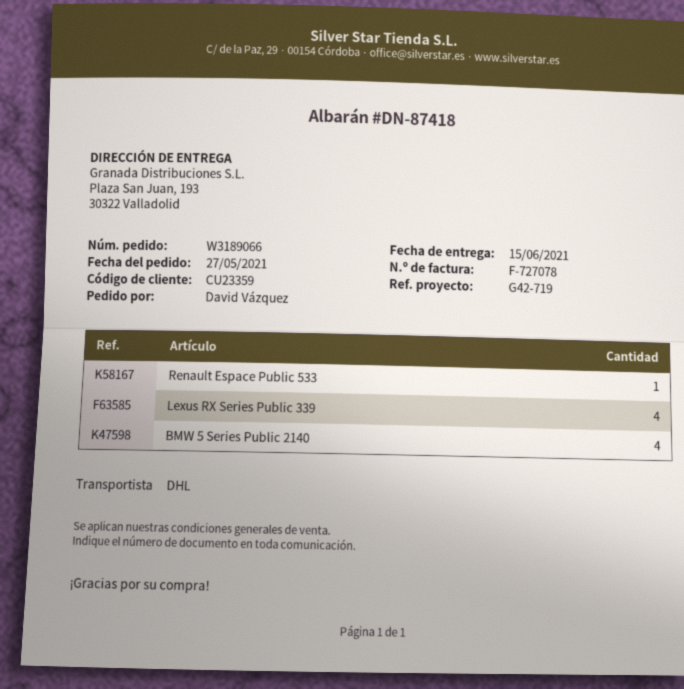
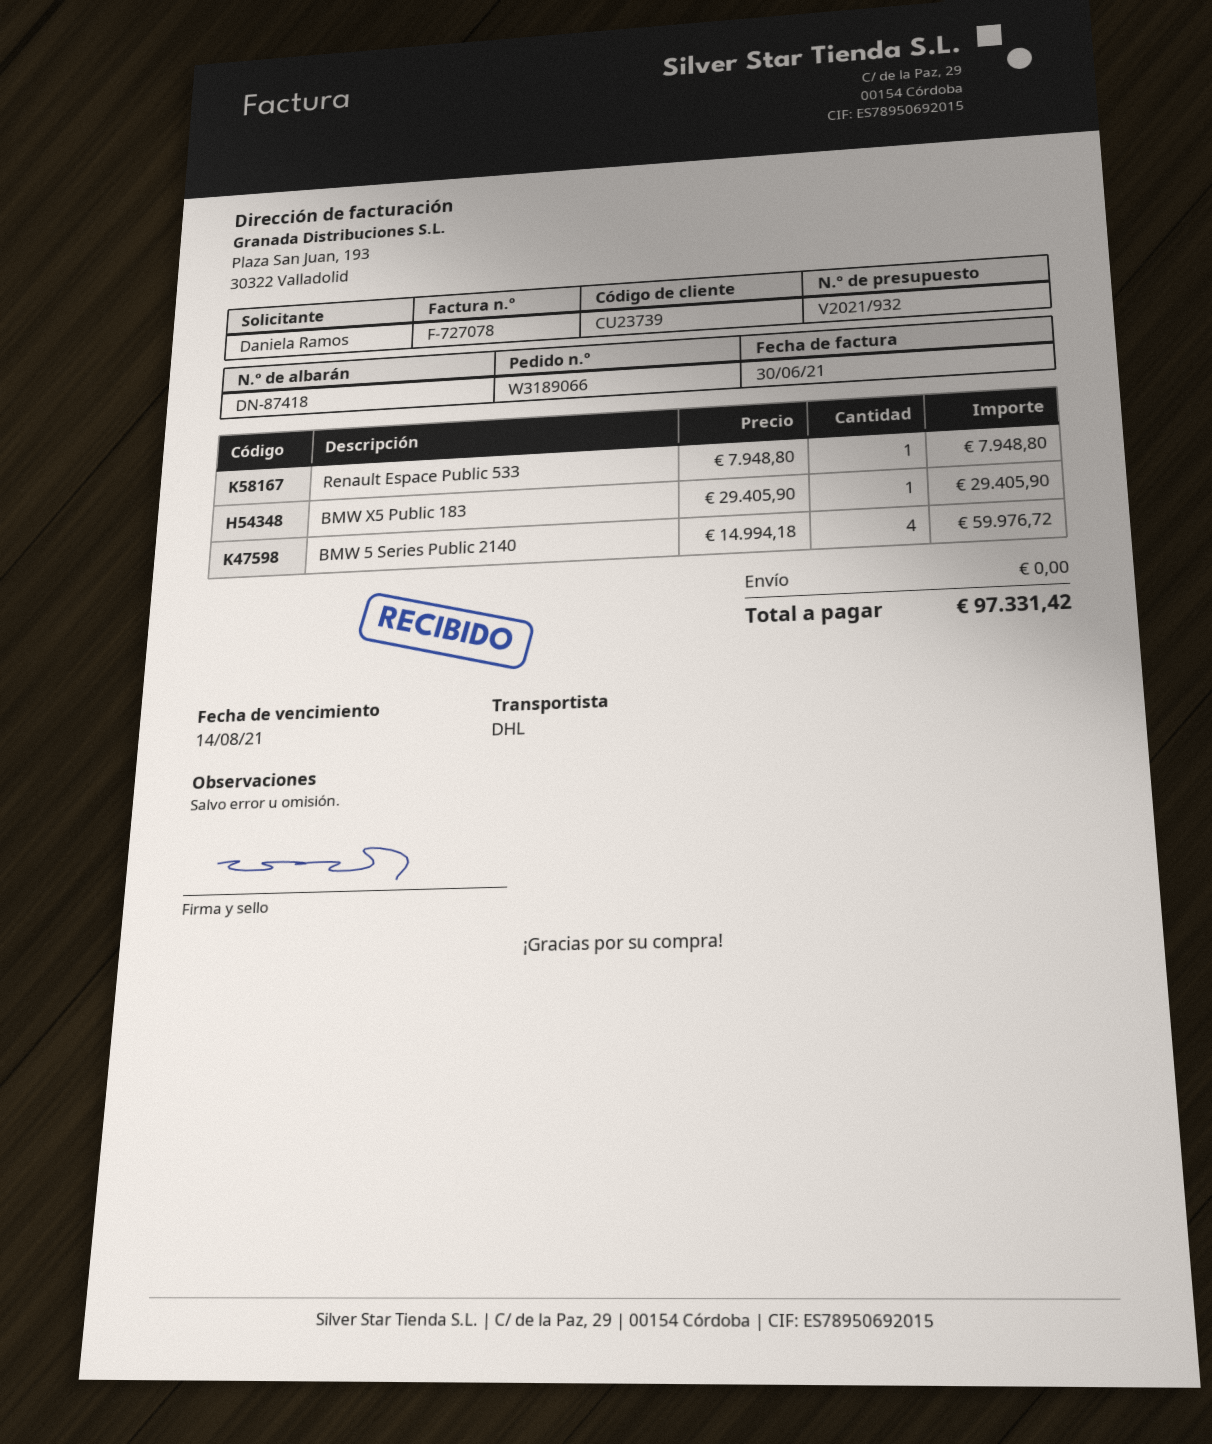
customer number: CU23359 -> CU23739
ordered by: David Vázquez -> Daniela Ramos
Lexus RX Series Public 339: 4 -> none
BMW X5 Public 183: none -> 1

